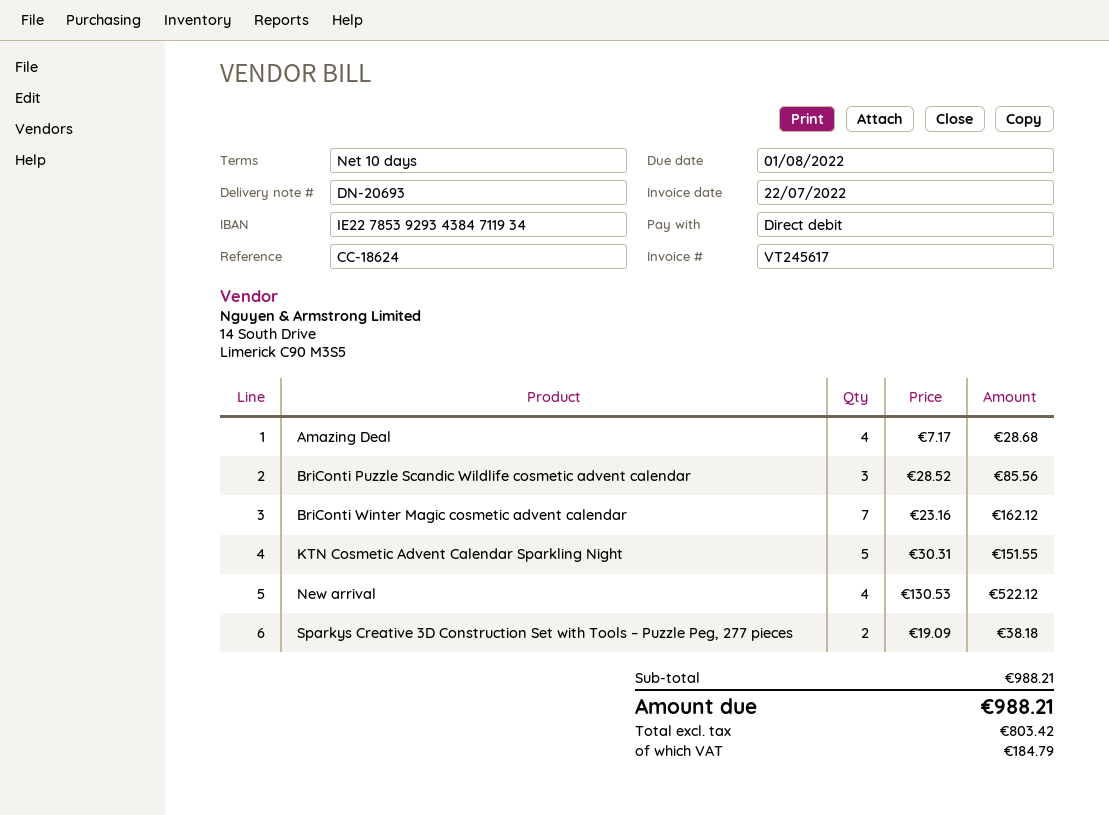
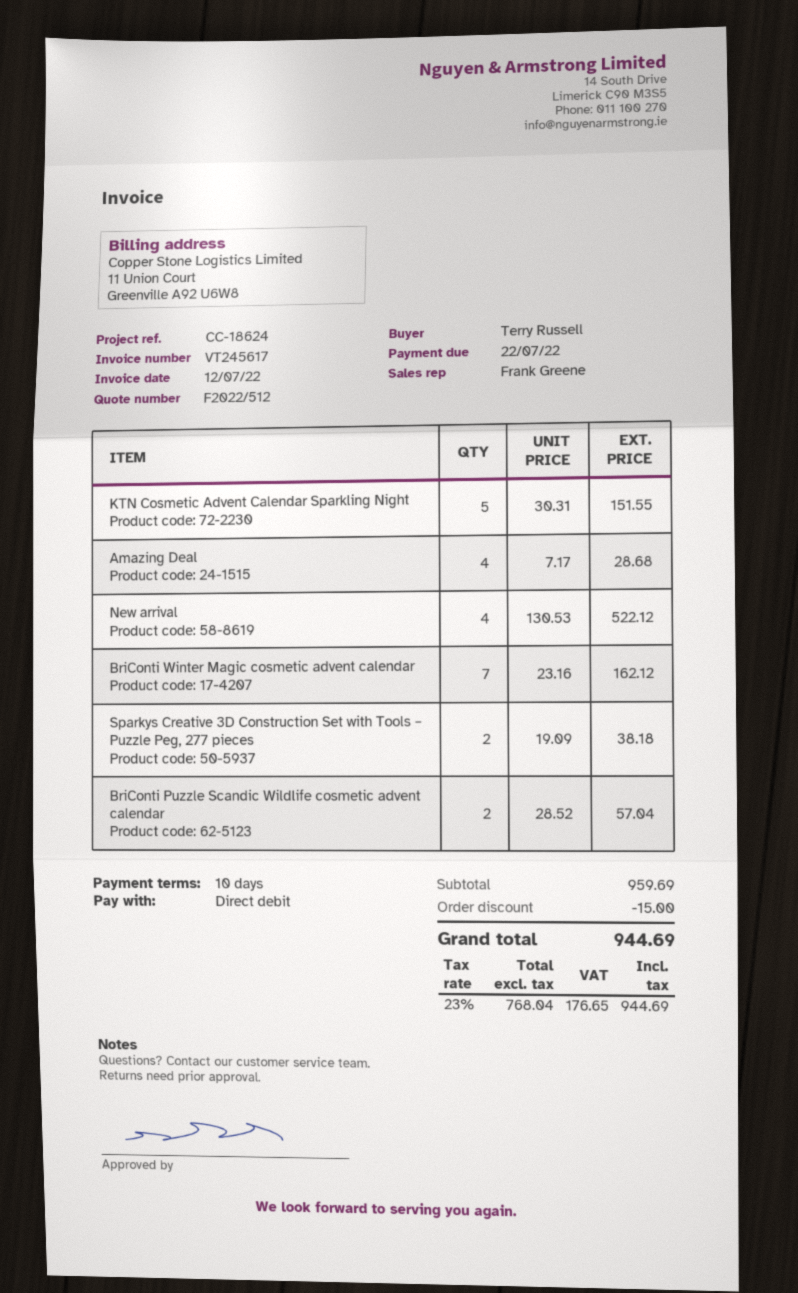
invoice date: 2022-07-22 -> 2022-07-12
due date: 2022-08-01 -> 2022-07-22
BriConti Puzzle Scandic Wildlife cosmetic advent calendar: 3 x 28.52 = 85.56 -> 2 x 28.52 = 57.04
subtotal: 988.21 -> 959.69
discount: none -> 15.00
net: 803.42 -> 768.04
tax: 184.79 -> 176.65
total: 988.21 -> 944.69

